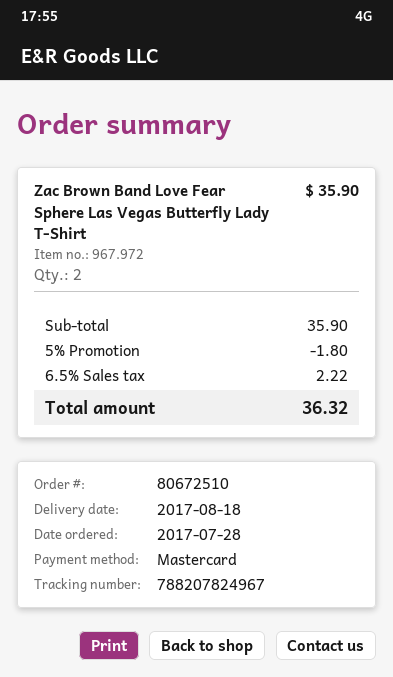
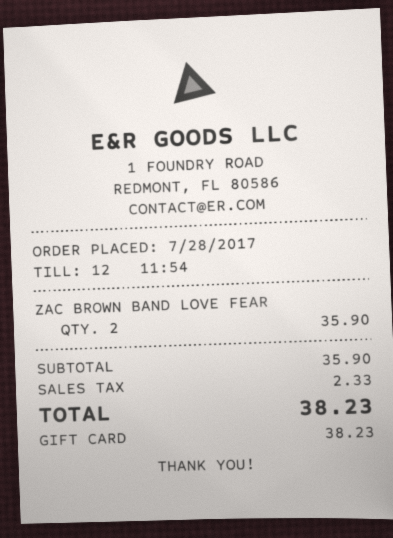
payment method: Mastercard -> gift card
discount: 5% = 1.80 -> none
tax: 2.22 -> 2.33
total: 36.32 -> 38.23

